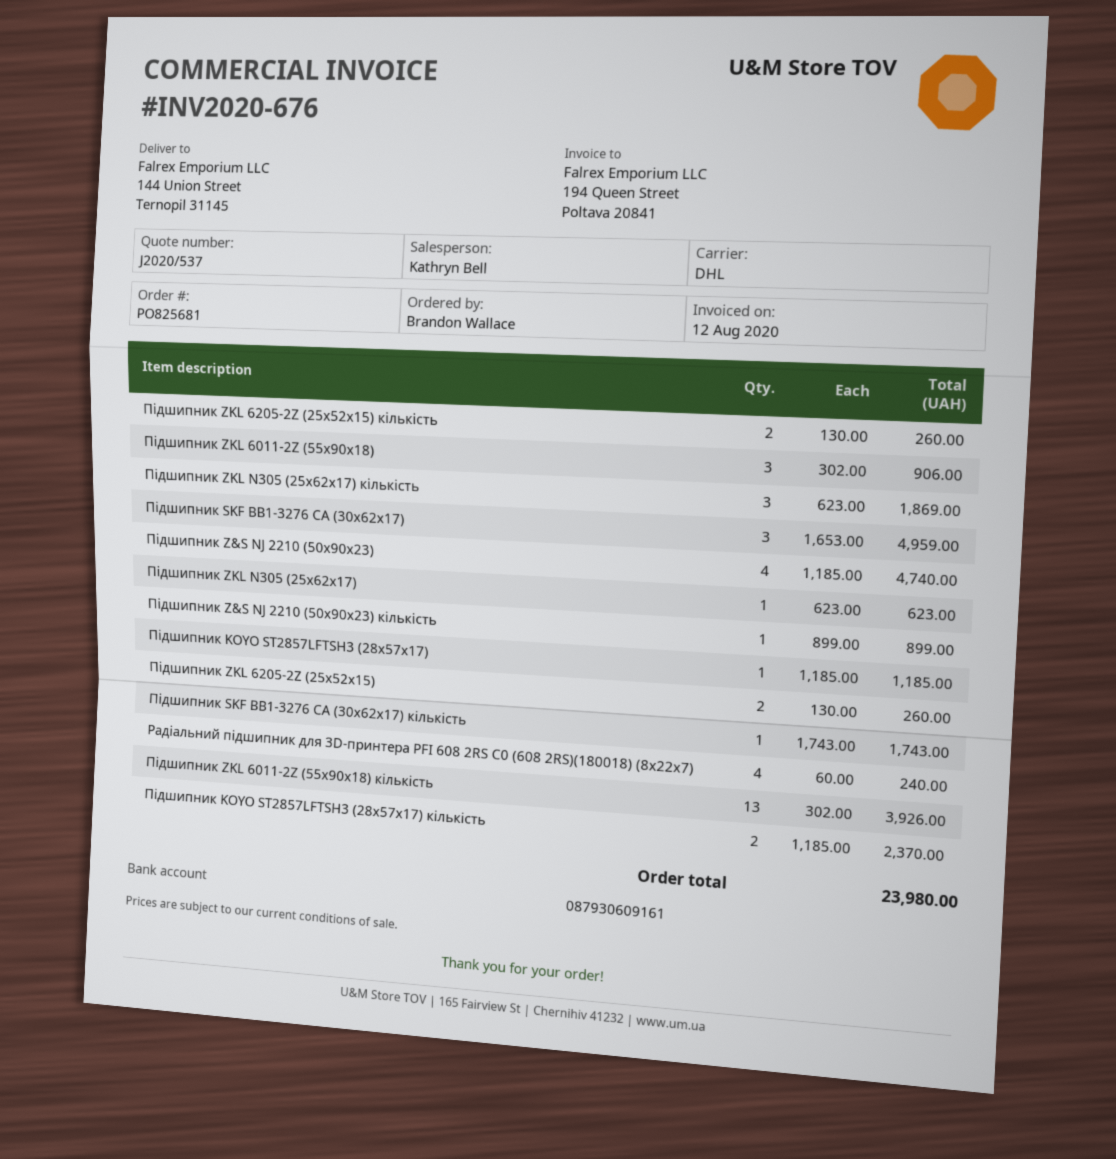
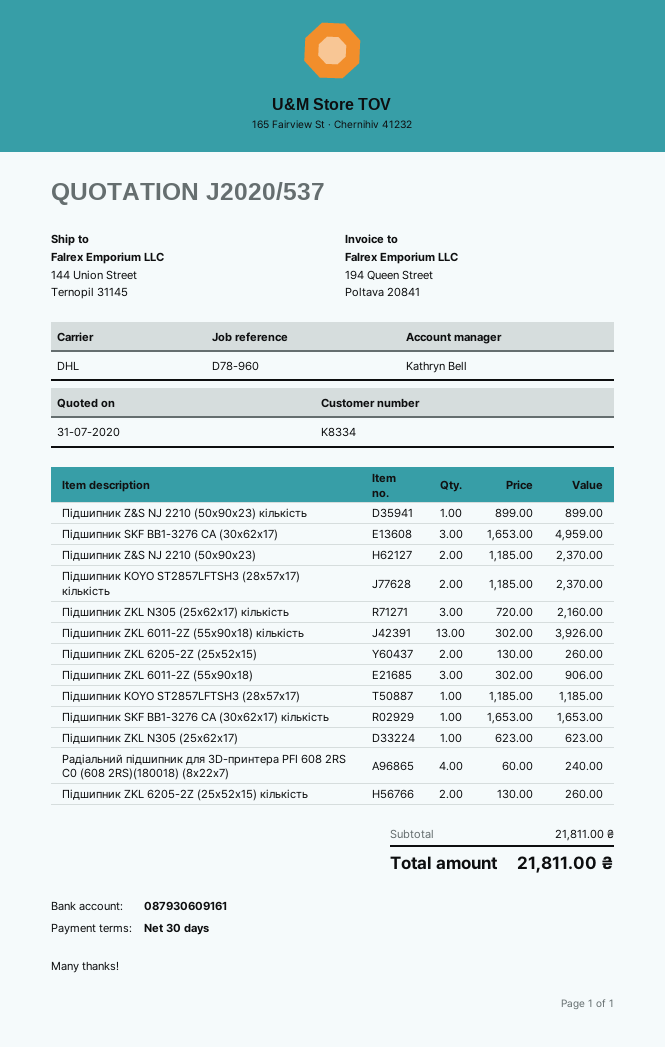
Підшипник ZKL N305 (25x62x17) кількість: 3 x 623.00 = 1869.00 -> 3 x 720.00 = 2160.00
Підшипник Z&S NJ 2210 (50x90x23): 4 x 1185.00 = 4740.00 -> 2 x 1185.00 = 2370.00
Підшипник SKF BB1-3276 CA (30x62x17) кількість: 1 x 1743.00 = 1743.00 -> 1 x 1653.00 = 1653.00
total: 23980.00 -> 21811.00

